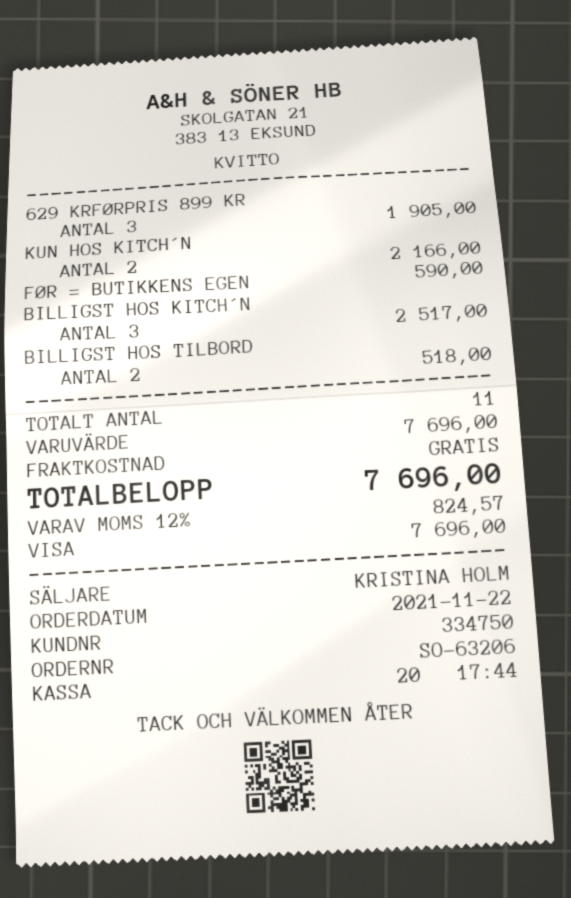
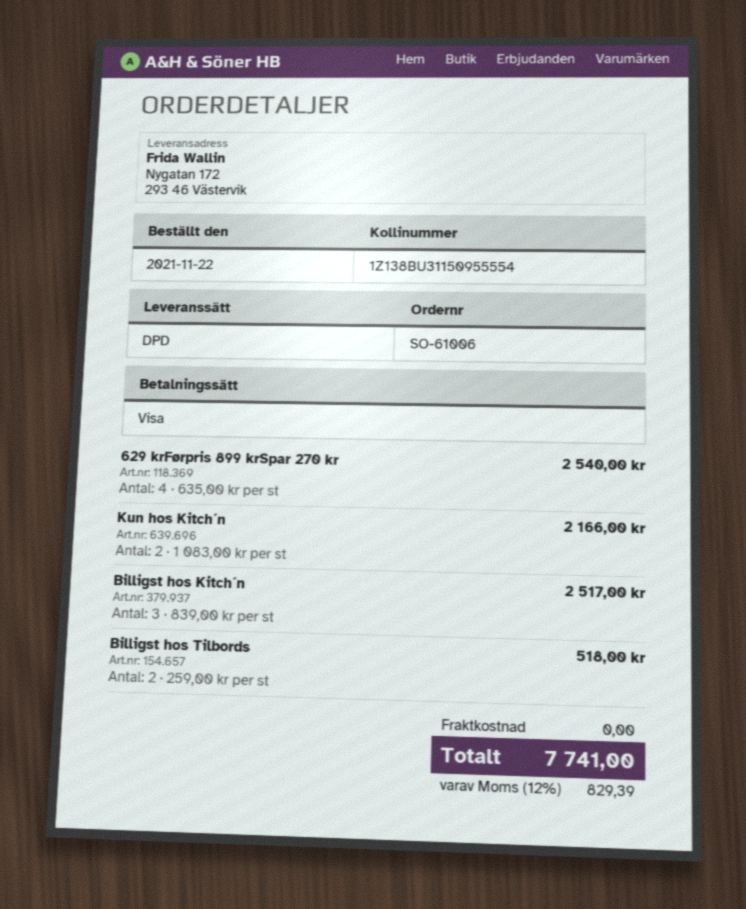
order number: SO-63206 -> SO-61006
629 KRFØRPRIS 899 KR: 3 for 1905.00 -> 4 for 2540.00
FØR = BUTIKKENS EGEN: 1 for 590.00 -> none
tax: 12% = 824.57 -> 12% = 829.39
total: 7696.00 -> 7741.00

